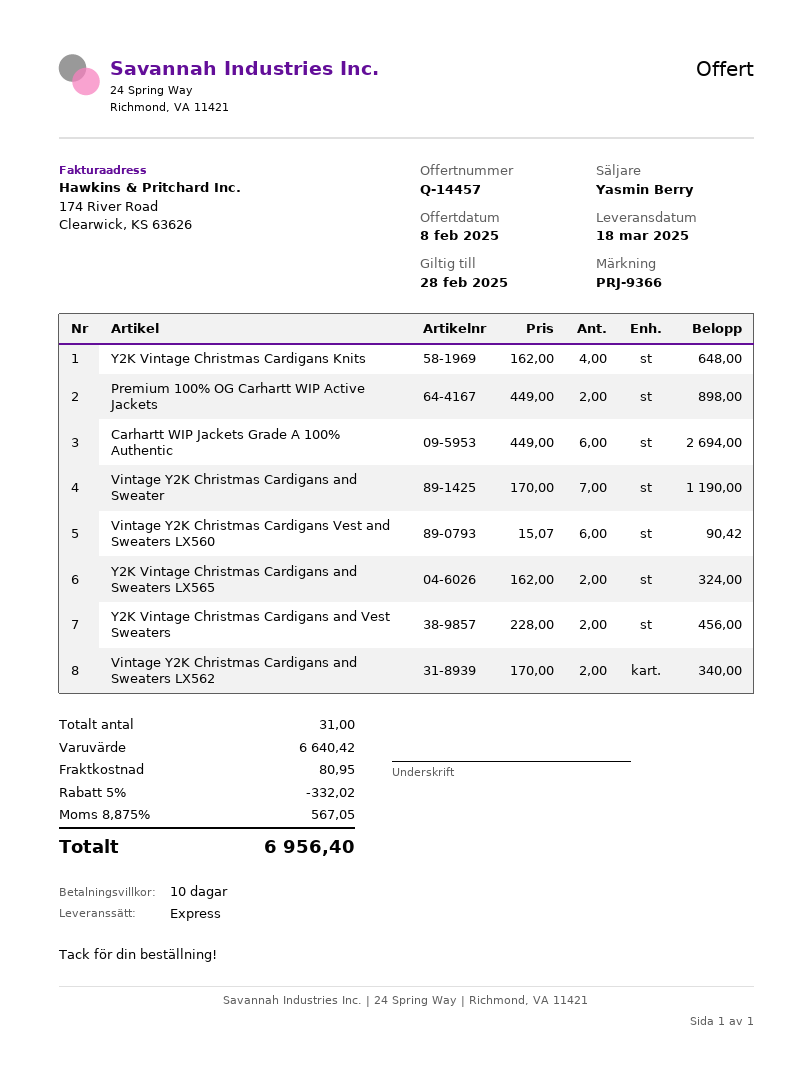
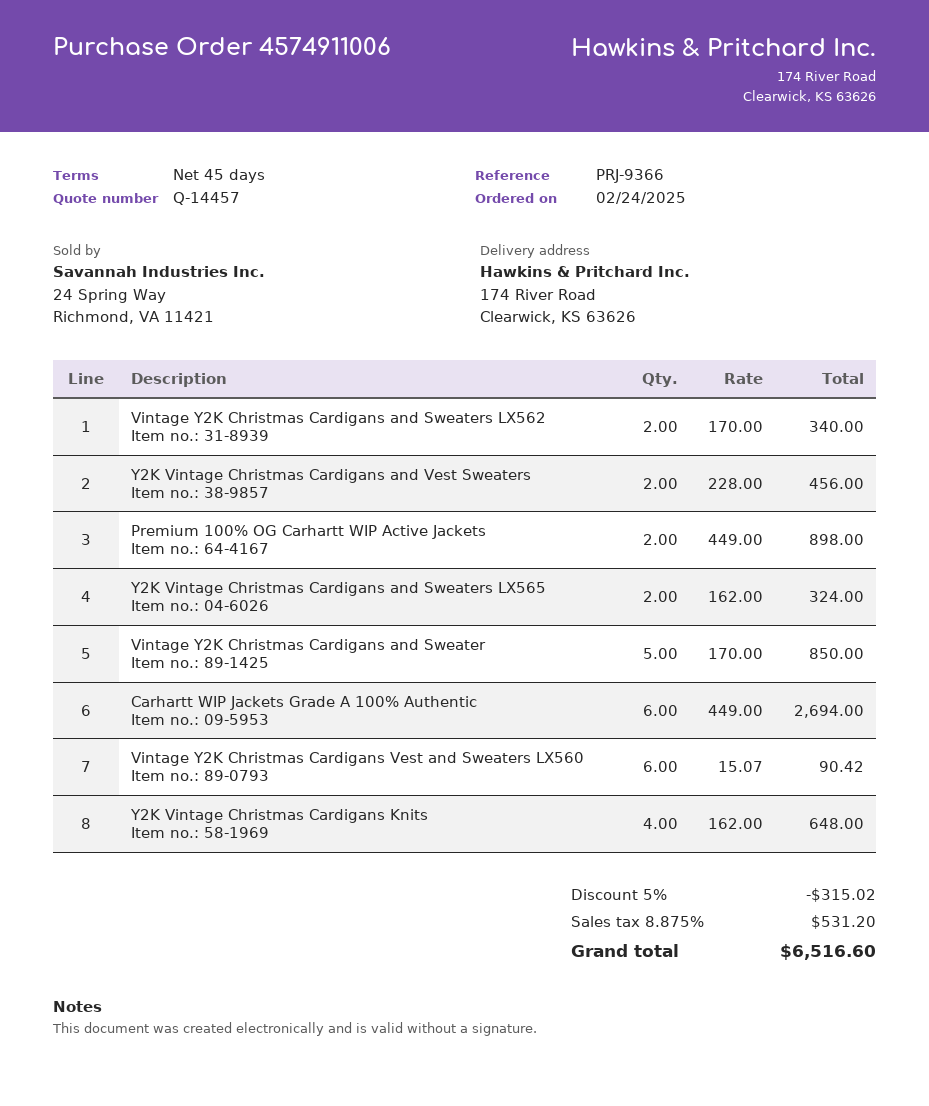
payment terms: 10 days -> 45 days
Vintage Y2K Christmas Cardigans and Sweater: 7 x 170.00 = 1190.00 -> 5 x 170.00 = 850.00
discount: 5% = 332.02 -> 5% = 315.02
shipping: 80.95 -> none
tax: 8.875% = 567.05 -> 8.875% = 531.20
total: 6956.40 -> 6516.60

